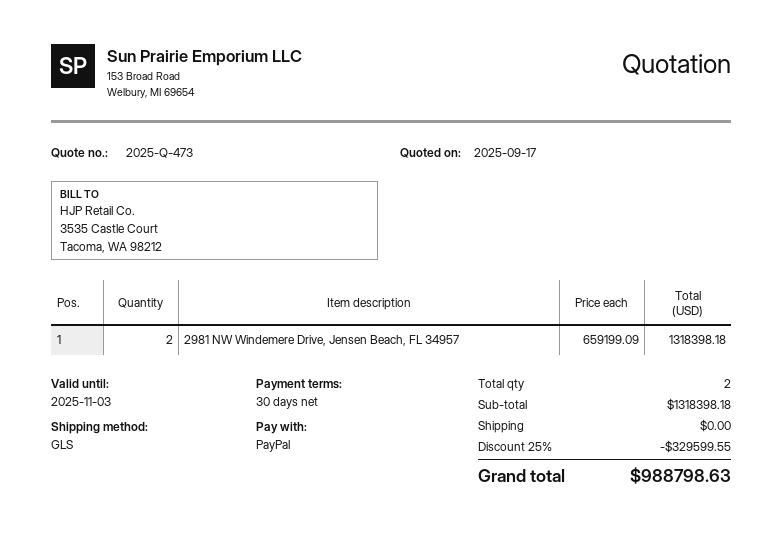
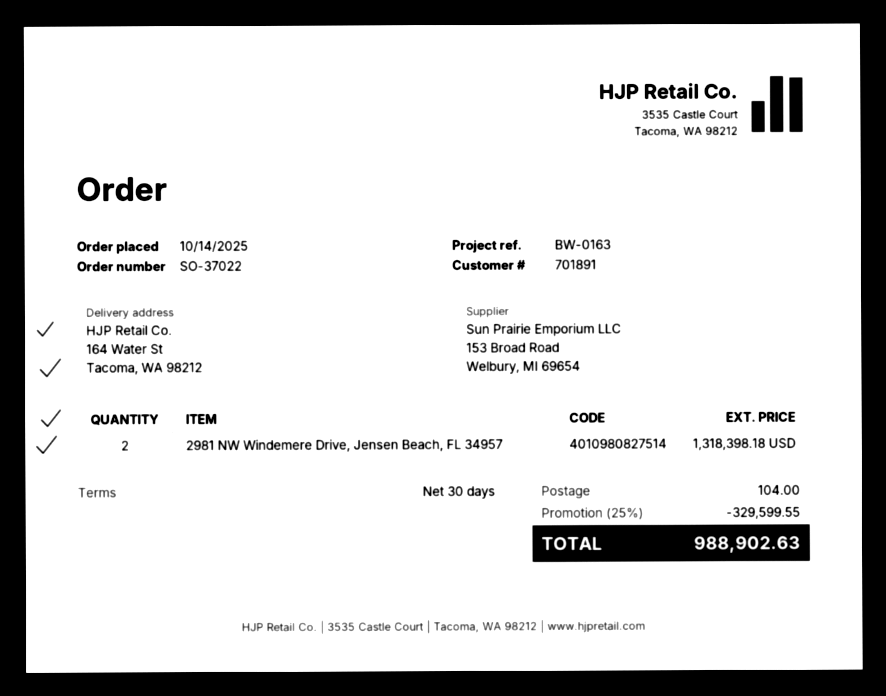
shipping: 0.00 -> 104.00
total: 988798.63 -> 988902.63

